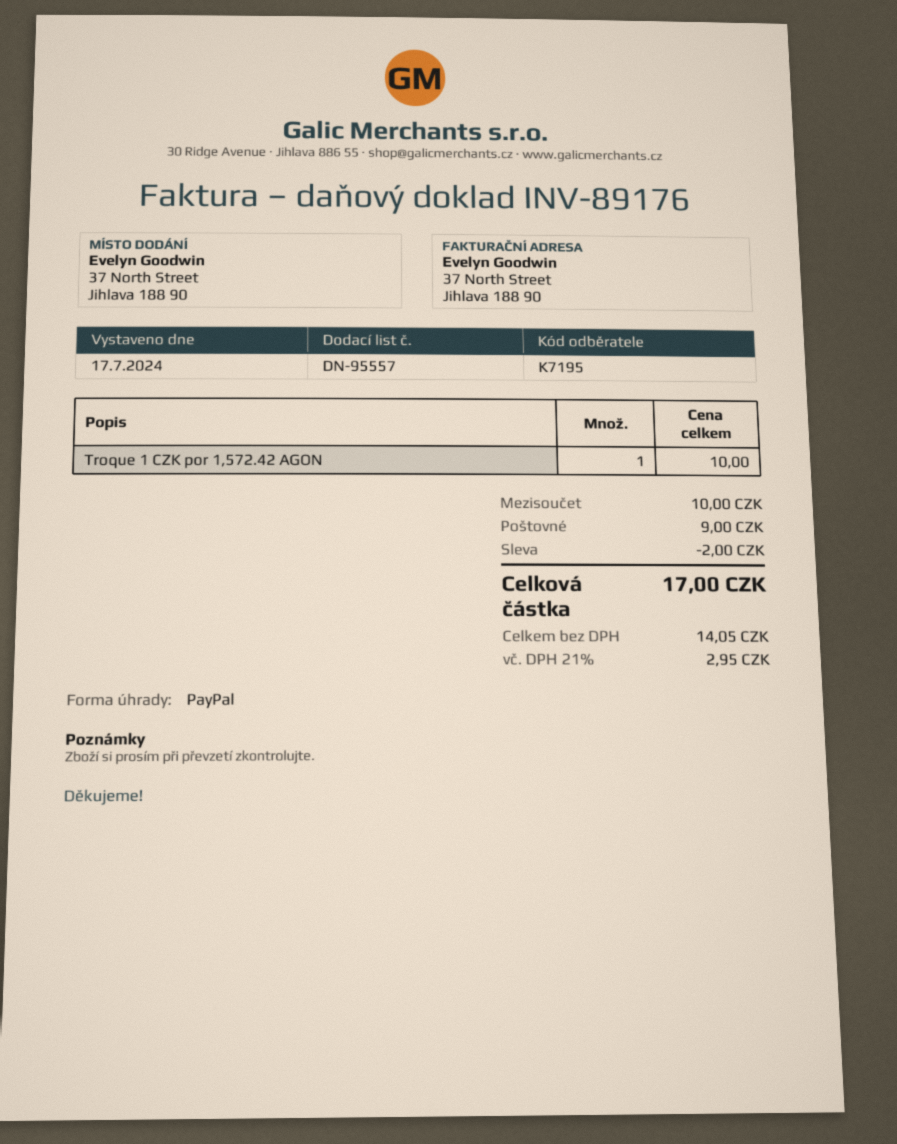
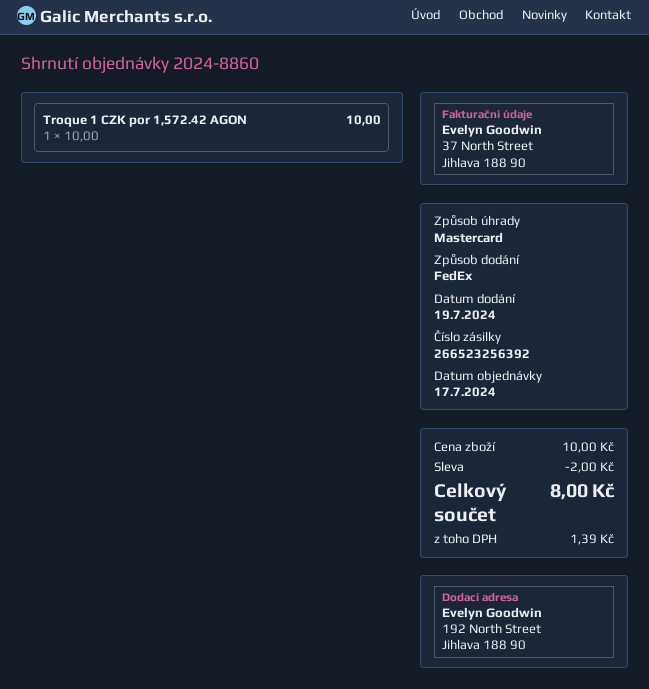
payment method: PayPal -> Mastercard
ship to: 37 North Street, Jihlava 188 90 -> 192 North Street, Jihlava 188 90
shipping: 9.00 -> none
tax: 2.95 -> 1.39
total: 17.00 -> 8.00

